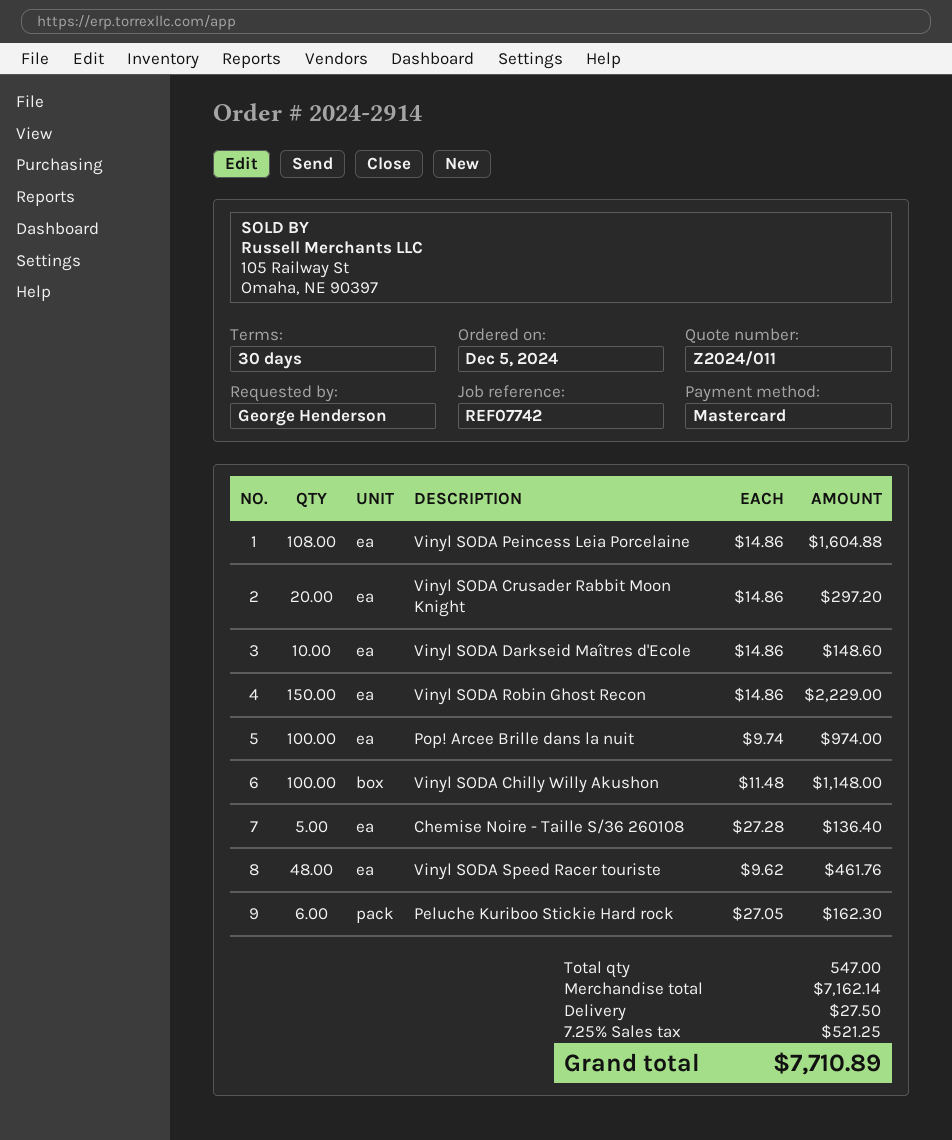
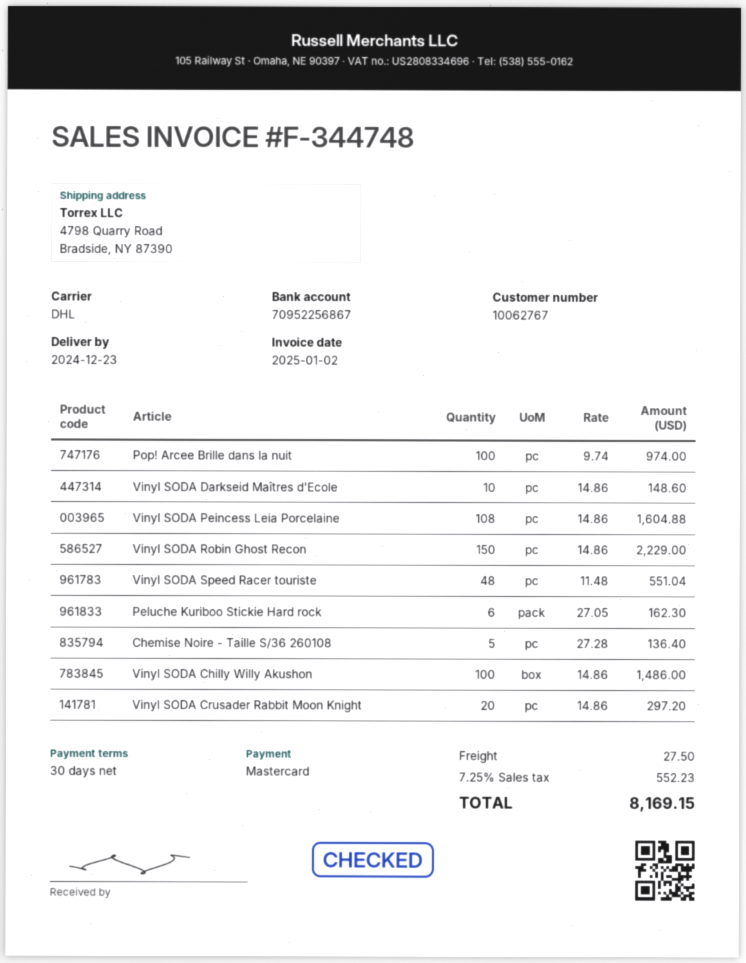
Vinyl SODA Chilly Willy Akushon: 100 x 11.48 = 1148.00 -> 100 x 14.86 = 1486.00
Vinyl SODA Speed Racer touriste: 48 x 9.62 = 461.76 -> 48 x 11.48 = 551.04
tax: 7.25% = 521.25 -> 7.25% = 552.23
total: 7710.89 -> 8169.15

